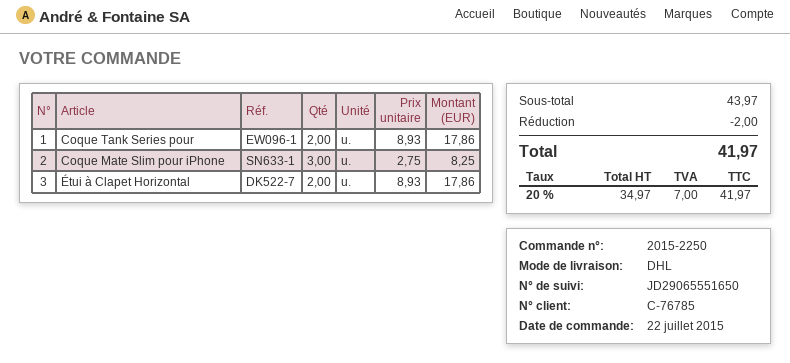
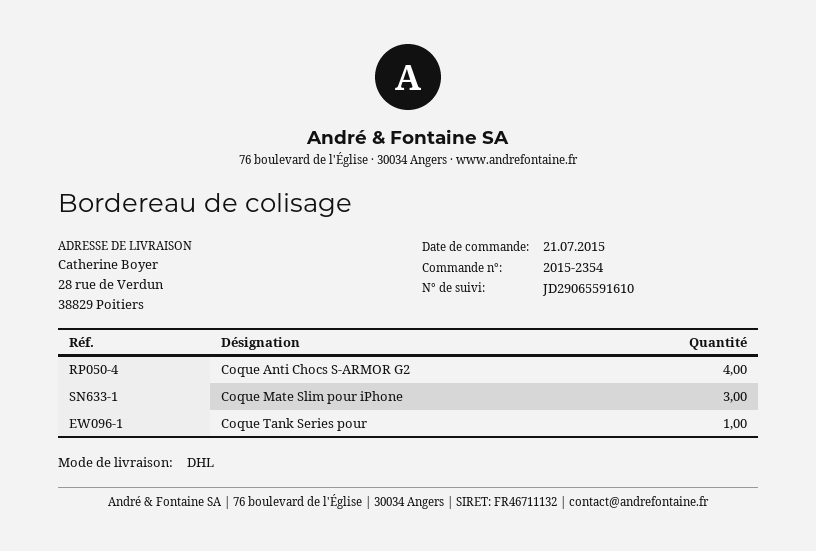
order number: 2015-2250 -> 2015-2354
order date: 2015-07-22 -> 2015-07-21
tracking number: JD29065551650 -> JD29065591610
Coque Tank Series pour: 2 -> 1
Étui à Clapet Horizontal: 2 -> none
Coque Anti Chocs S-ARMOR G2: none -> 4

